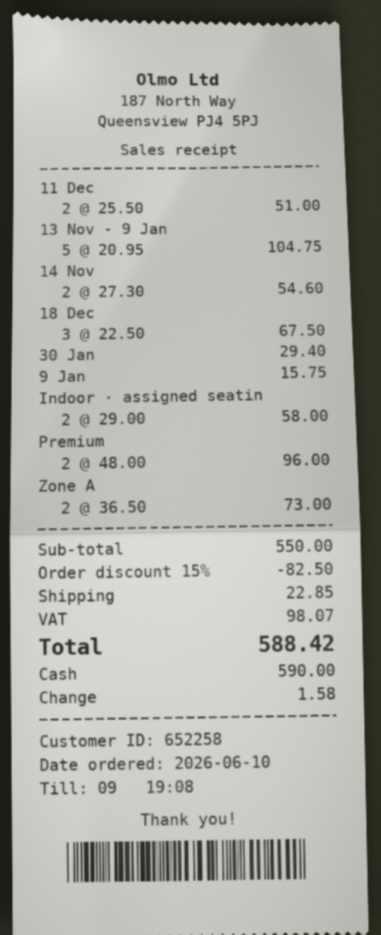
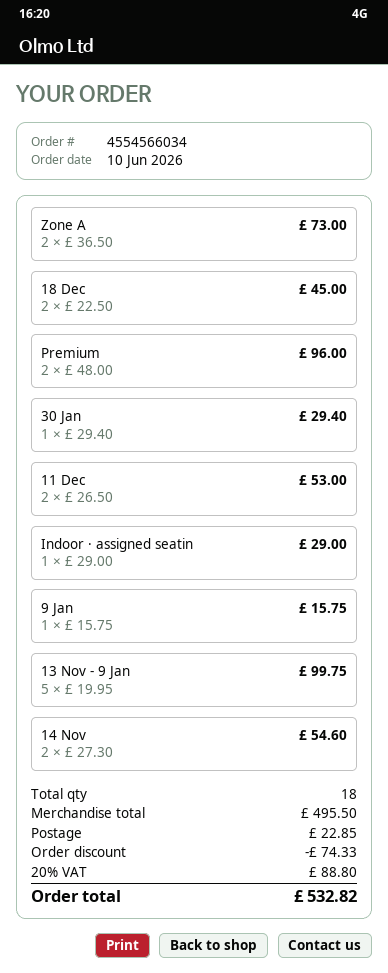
11 Dec: 2 x 25.50 = 51.00 -> 2 x 26.50 = 53.00
13 Nov - 9 Jan: 5 x 20.95 = 104.75 -> 5 x 19.95 = 99.75
18 Dec: 3 x 22.50 = 67.50 -> 2 x 22.50 = 45.00
Indoor · assigned seatin: 2 x 29.00 = 58.00 -> 1 x 29.00 = 29.00
subtotal: 550.00 -> 495.50
discount: 82.50 -> 74.33
tax: 98.07 -> 88.80
total: 588.42 -> 532.82

